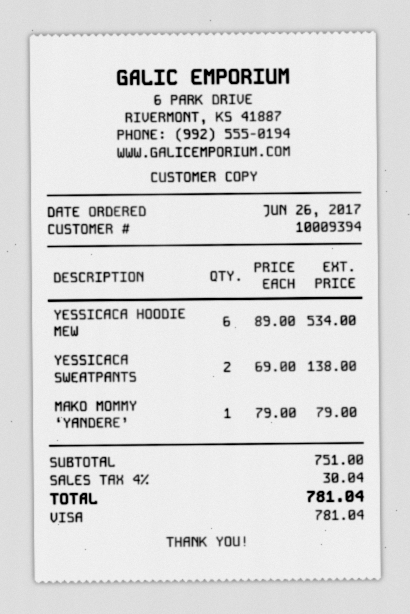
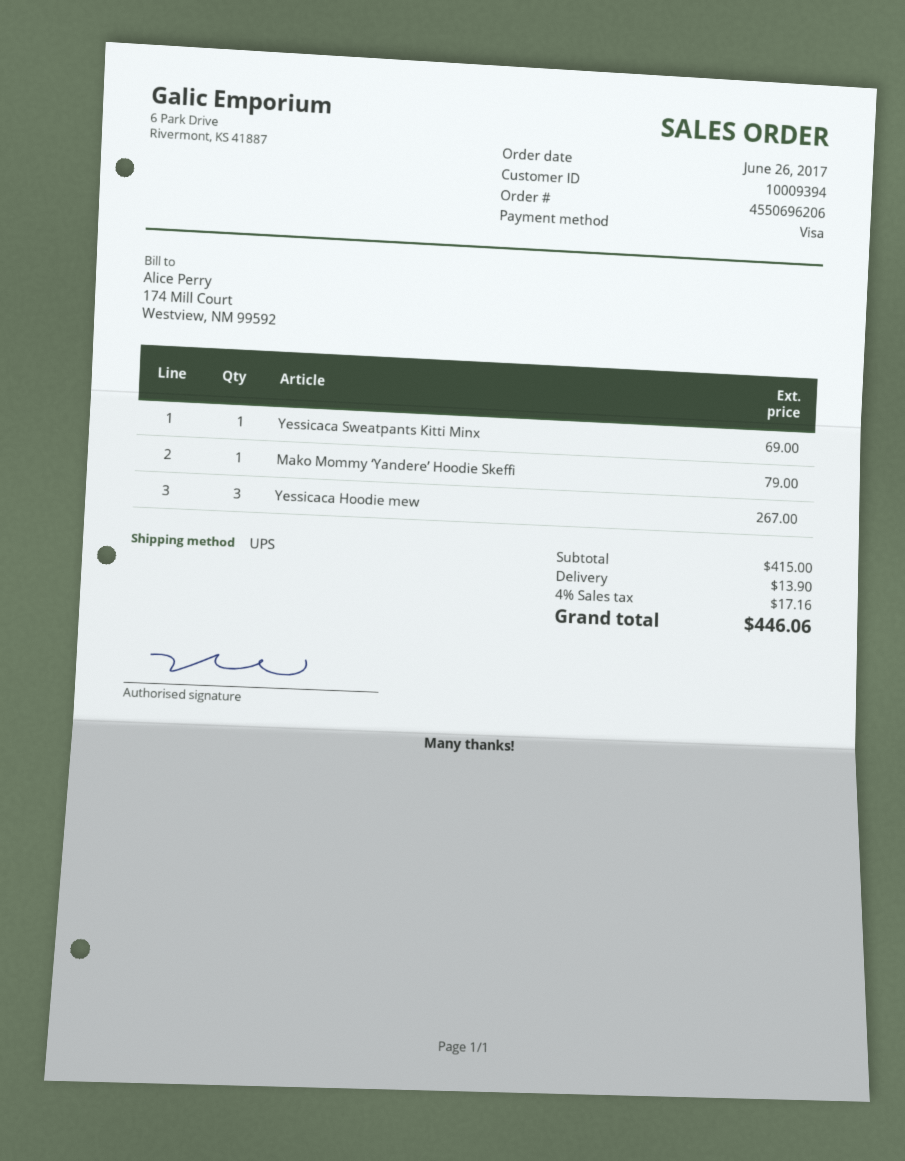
YESSICACA HOODIE MEW: 6 for 534.00 -> 3 for 267.00
YESSICACA SWEATPANTS: 2 for 138.00 -> 1 for 69.00
subtotal: 751.00 -> 415.00
shipping: none -> 13.90
tax: 4% = 30.04 -> 4% = 17.16
total: 781.04 -> 446.06

